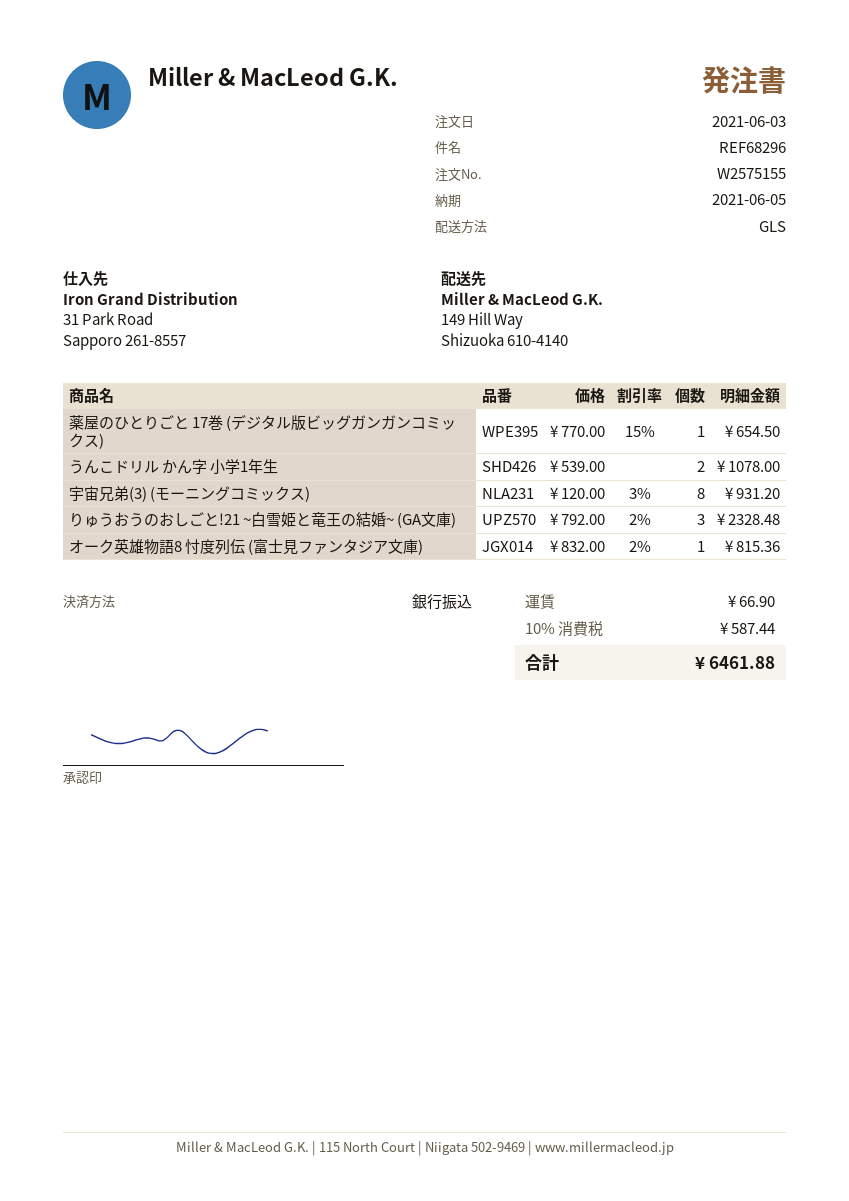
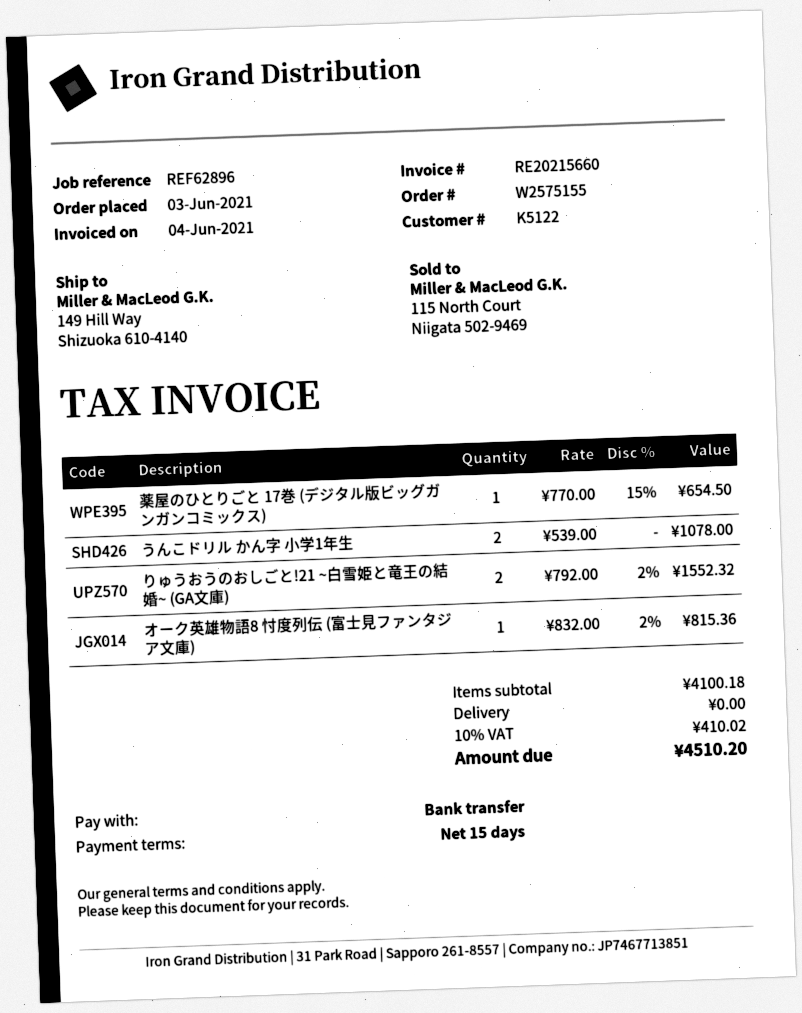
reference: REF68296 -> REF62896
宇宙兄弟(3) (モーニングコミックス): 8 x 120.00 - 3% = 931.20 -> none
りゅうおうのおしごと!21 ~白雪姫と竜王の結婚~ (GA文庫): 3 x 792.00 - 2% = 2328.48 -> 2 x 792.00 - 2% = 1552.32
shipping: 66.90 -> 0.00
tax: 10% = 587.44 -> 10% = 410.02
total: 6461.88 -> 4510.20

